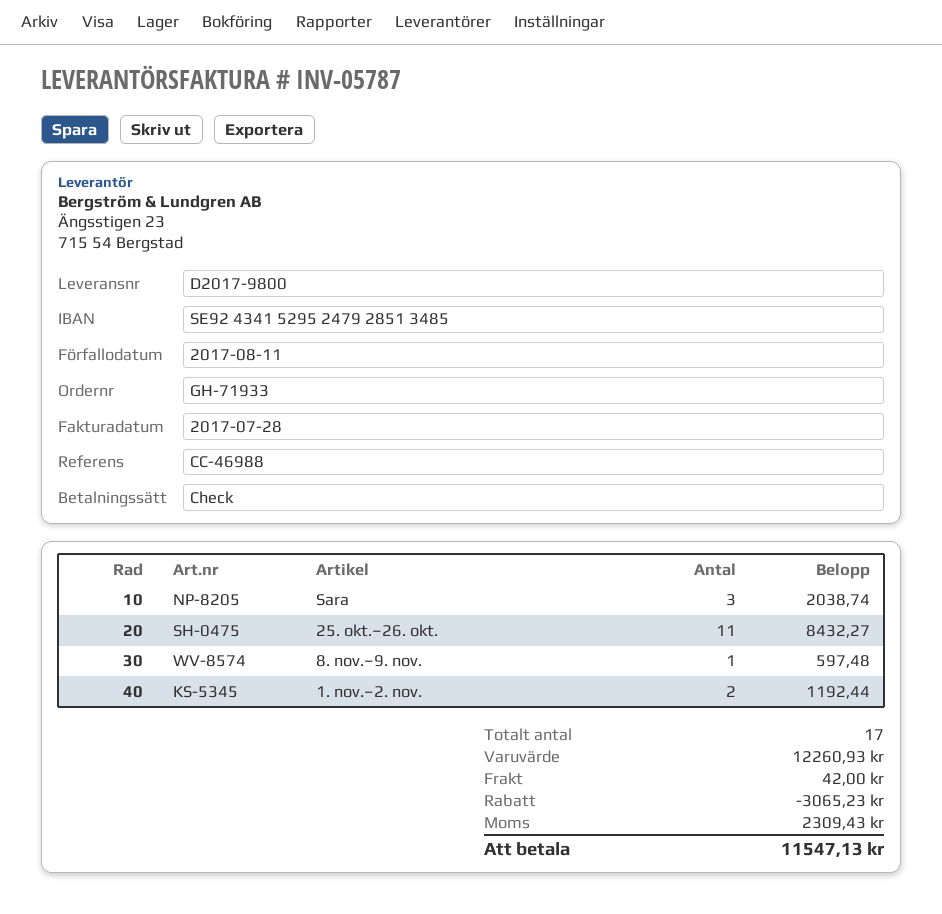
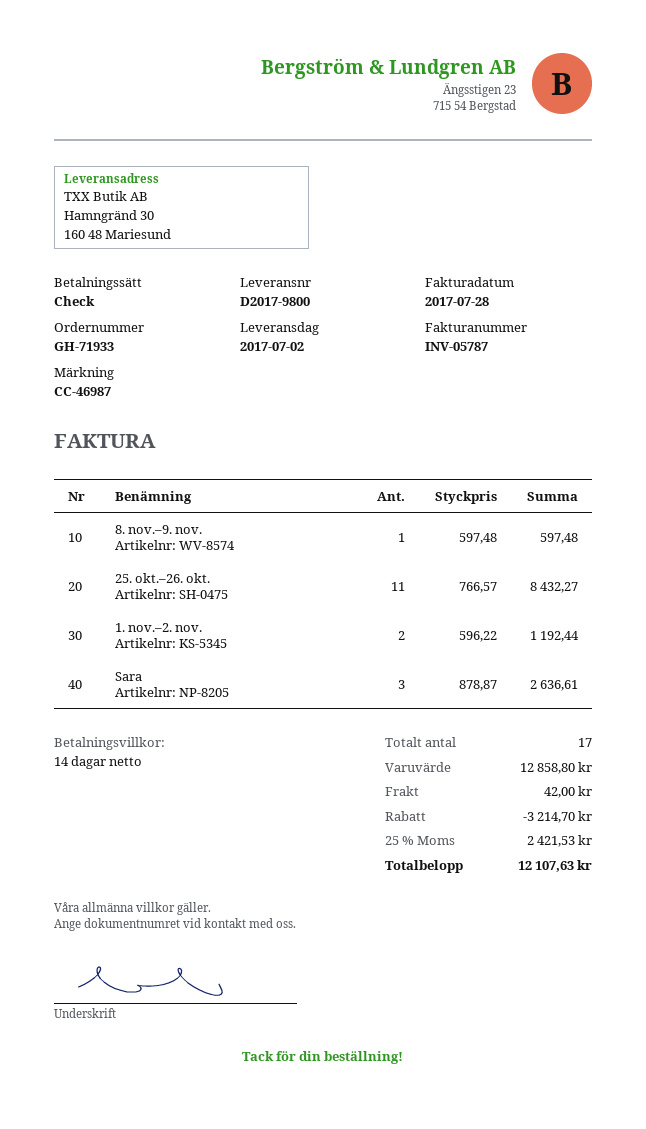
reference: CC-46988 -> CC-46987
Sara: 3 for 2038.74 -> 3 for 2636.61
subtotal: 12260.93 -> 12858.80
discount: 3065.23 -> 3214.70
tax: 2309.43 -> 2421.53
total: 11547.13 -> 12107.63

